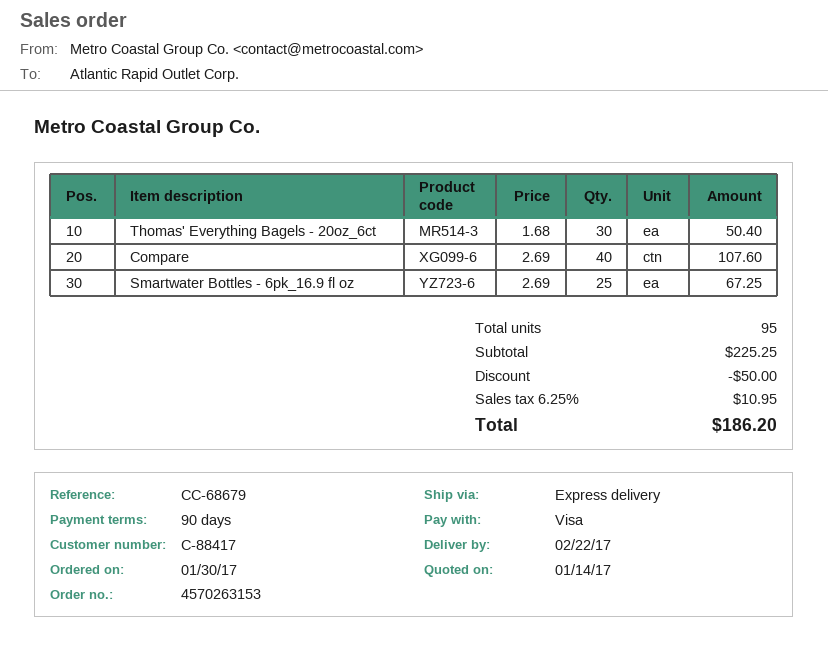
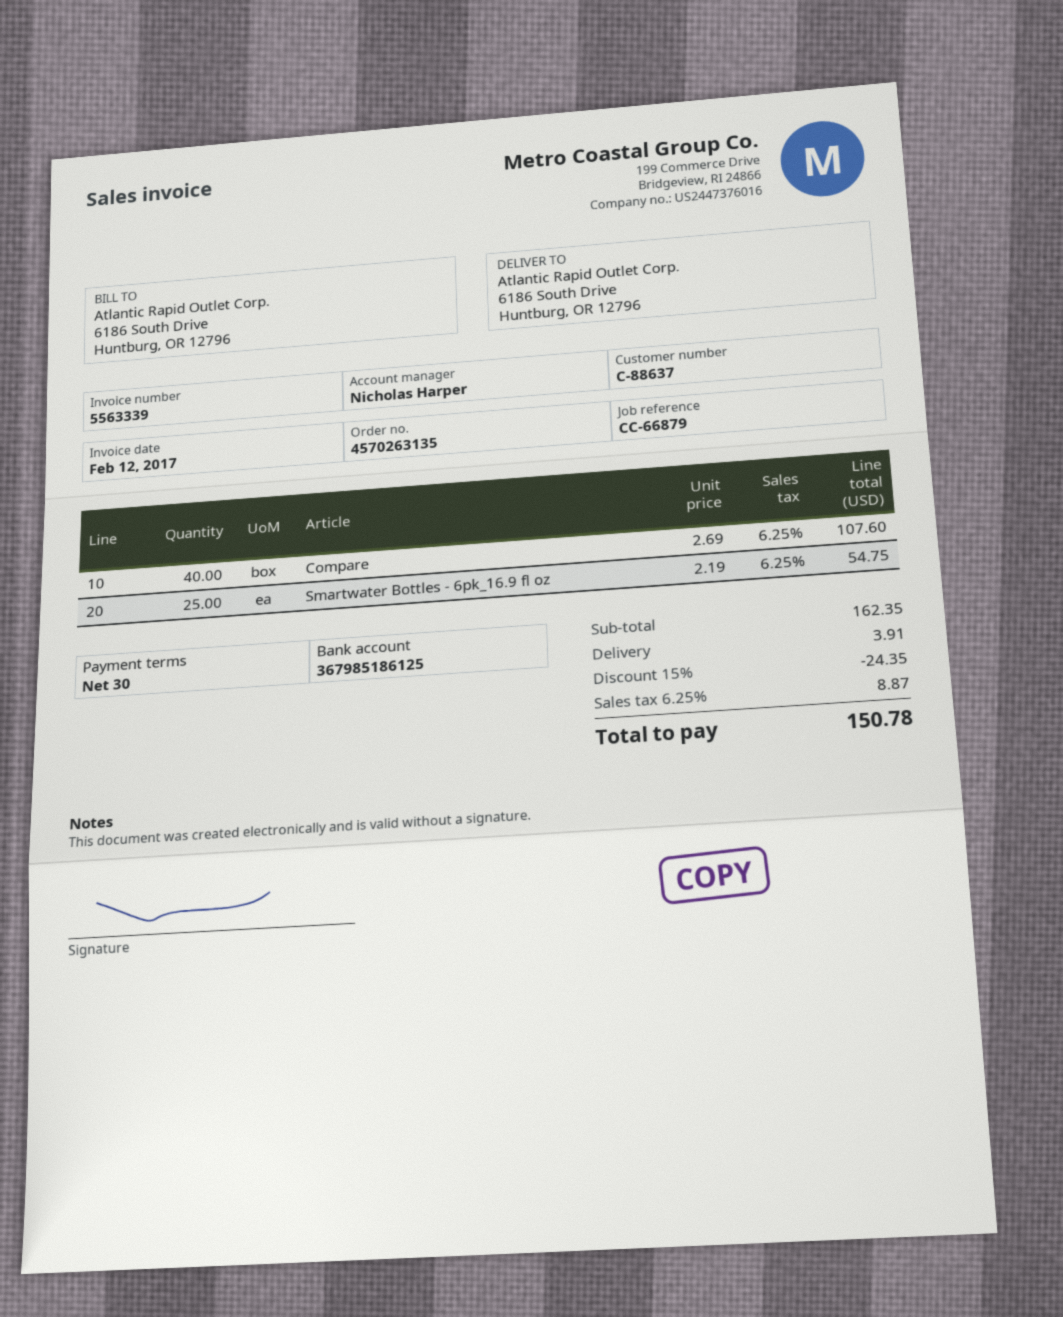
order number: 4570263153 -> 4570263135
payment terms: 90 days -> 30 days
customer number: C-88417 -> C-88637
reference: CC-68679 -> CC-66879
Thomas' Everything Bagels - 20oz_6ct: 30 x 1.68 = 50.40 -> none
Smartwater Bottles - 6pk_16.9 fl oz: 25 x 2.69 = 67.25 -> 25 x 2.19 = 54.75
subtotal: 225.25 -> 162.35
discount: 50.00 -> 24.35
shipping: none -> 3.91
tax: 6.25% = 10.95 -> 6.25% = 8.87
total: 186.20 -> 150.78

